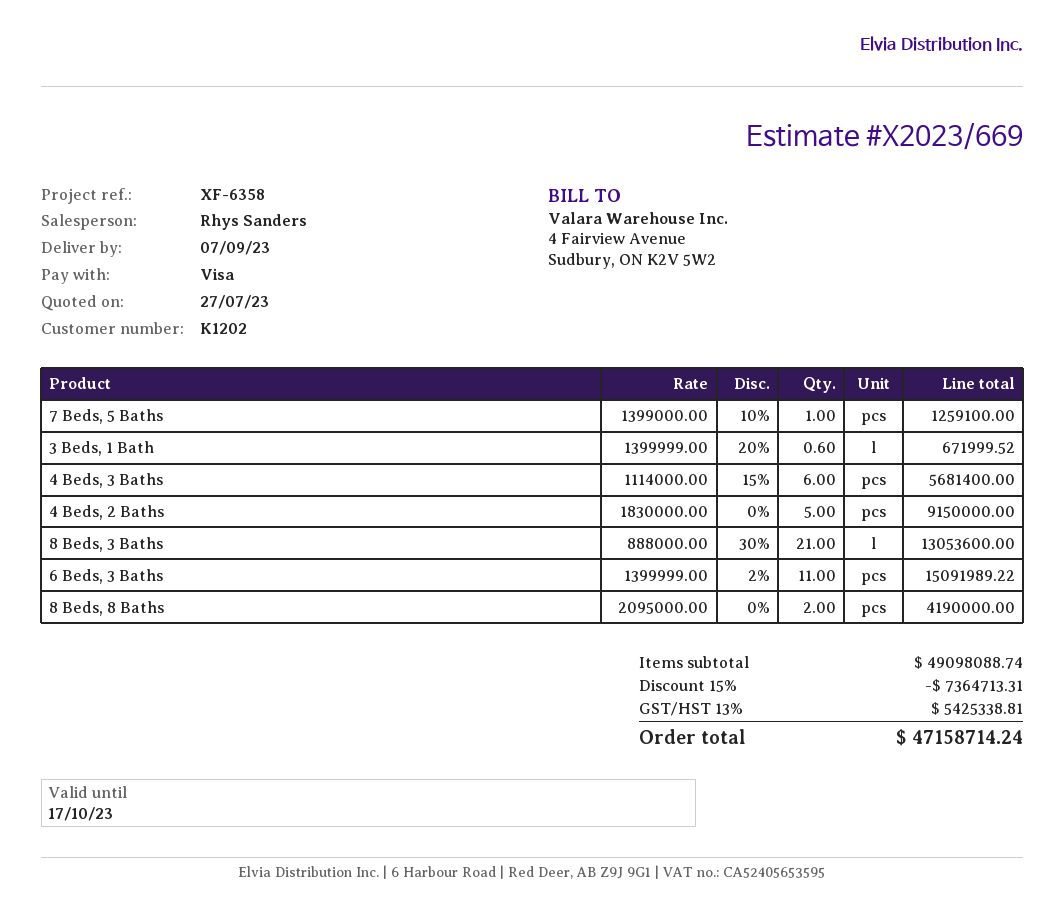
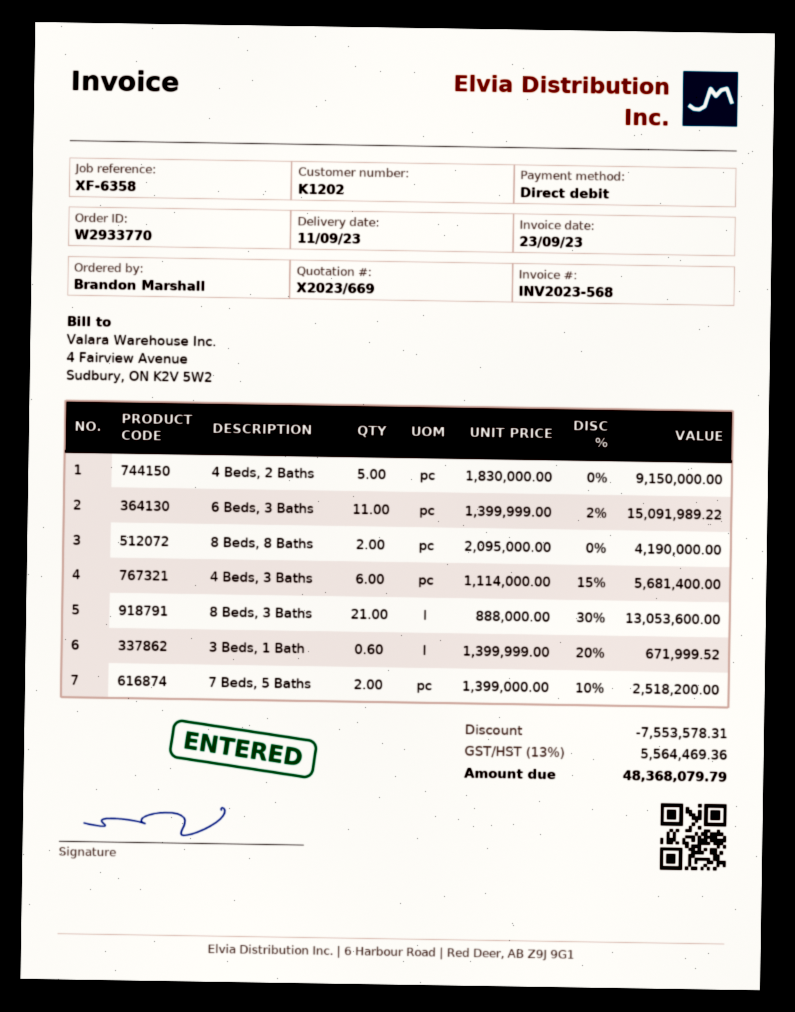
delivery date: 2023-09-07 -> 2023-09-11
payment method: Visa -> direct debit
7 Beds, 5 Baths: 1 x 1399000.00 - 10% = 1259100.00 -> 2 x 1399000.00 - 10% = 2518200.00
discount: 7364713.31 -> 7553578.31
tax: 13% = 5425338.81 -> 13% = 5564469.36
total: 47158714.24 -> 48368079.79

